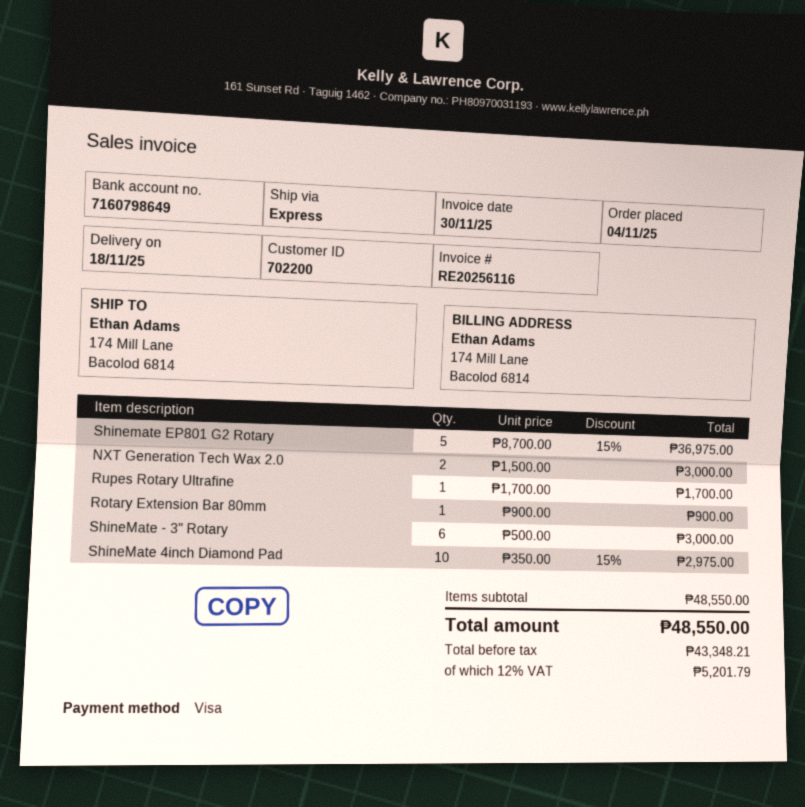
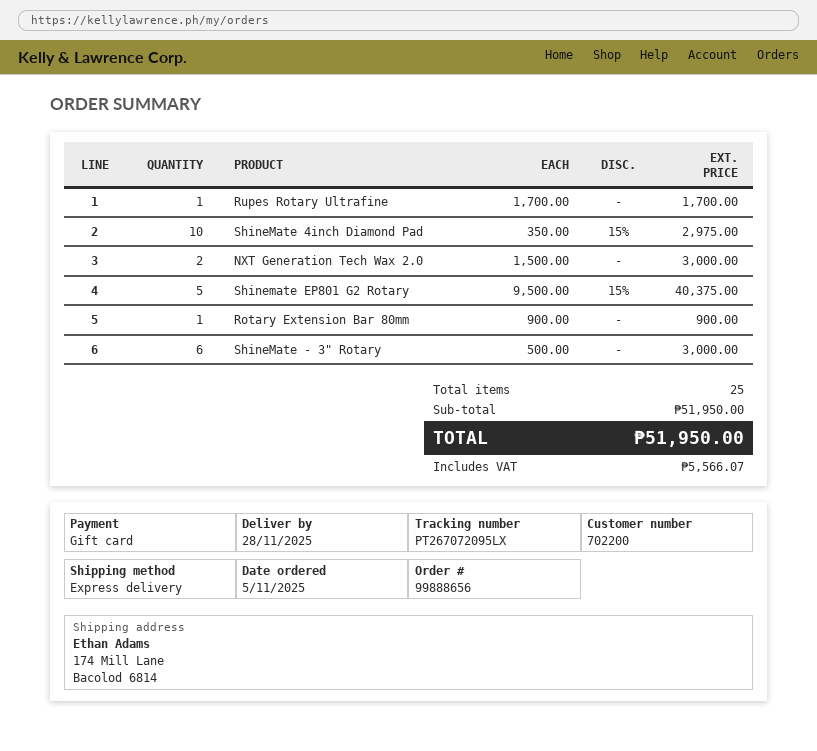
order date: 2025-11-04 -> 2025-11-05
delivery date: 2025-11-18 -> 2025-11-28
payment method: Visa -> gift card
Shinemate EP801 G2 Rotary: 5 x 8700.00 - 15% = 36975.00 -> 5 x 9500.00 - 15% = 40375.00
subtotal: 48550.00 -> 51950.00
tax: 5201.79 -> 5566.07
total: 48550.00 -> 51950.00

